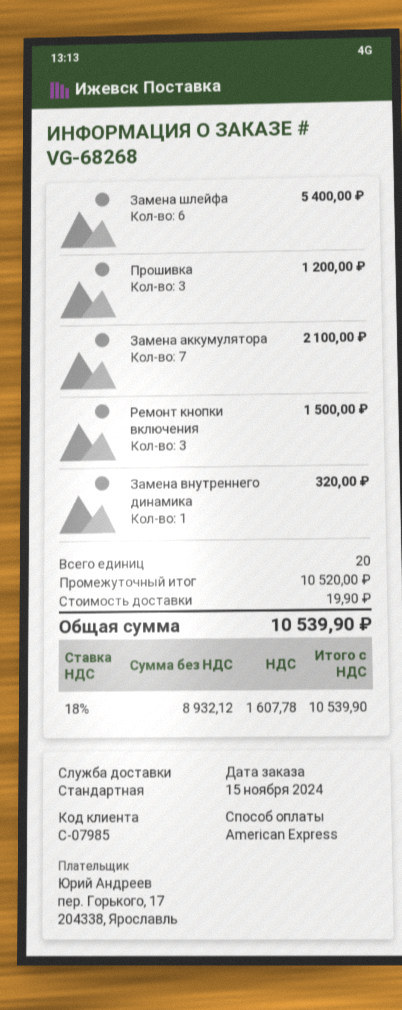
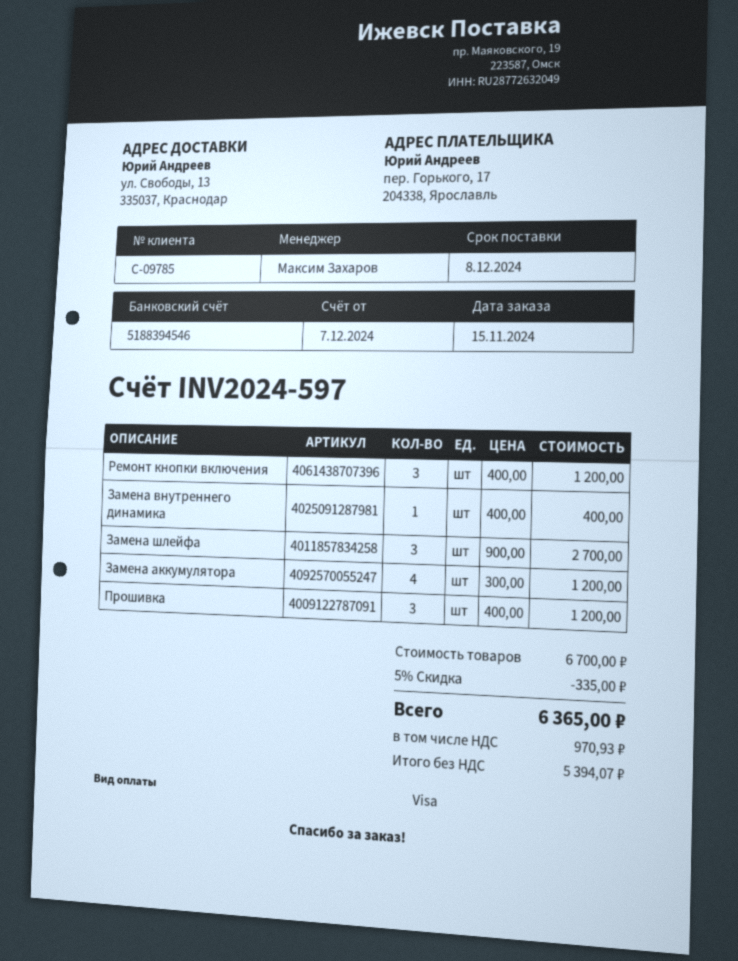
customer number: C-07985 -> C-09785
payment method: American Express -> Visa
Замена шлейфа: 6 for 5400.00 -> 3 for 2700.00
Замена аккумулятора: 7 for 2100.00 -> 4 for 1200.00
Ремонт кнопки включения: 3 for 1500.00 -> 3 for 1200.00
Замена внутреннего динамика: 1 for 320.00 -> 1 for 400.00
subtotal: 10520.00 -> 6700.00
discount: none -> 5% = 335.00
shipping: 19.90 -> none
net: 8932.12 -> 5394.07
tax: 1607.78 -> 970.93
total: 10539.90 -> 6365.00

